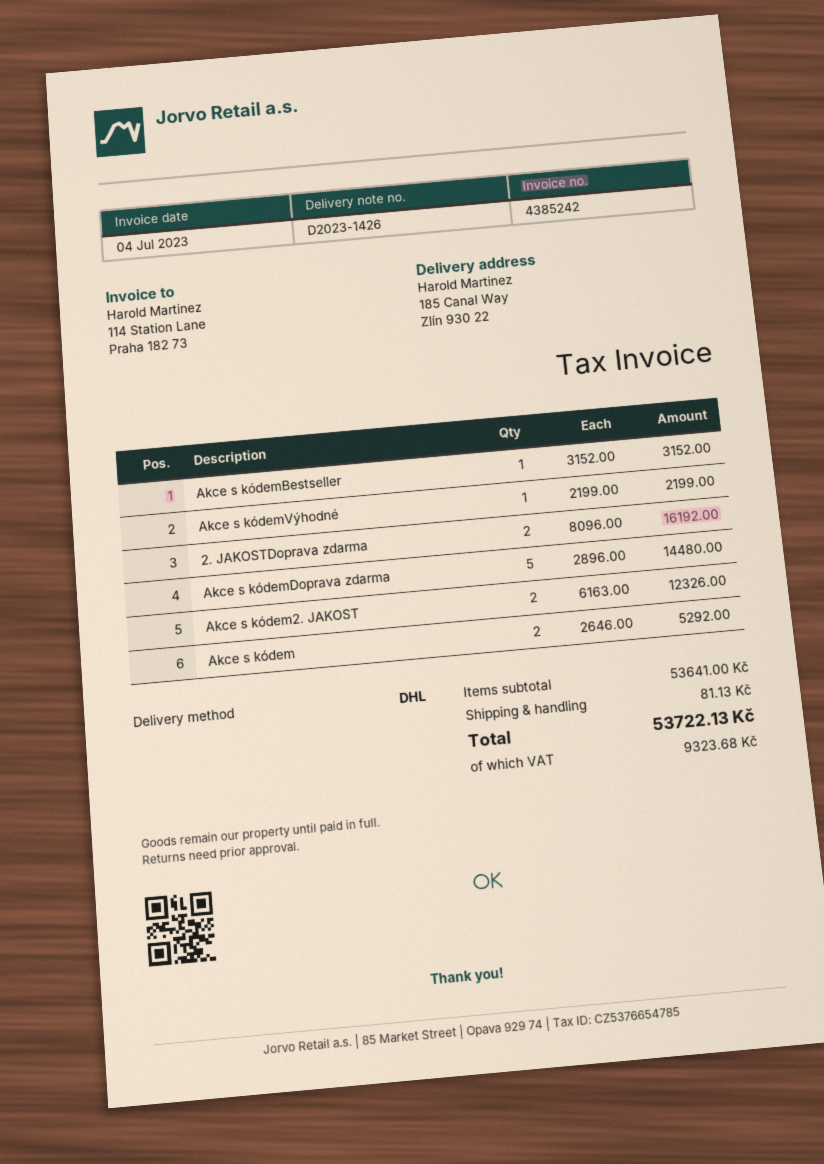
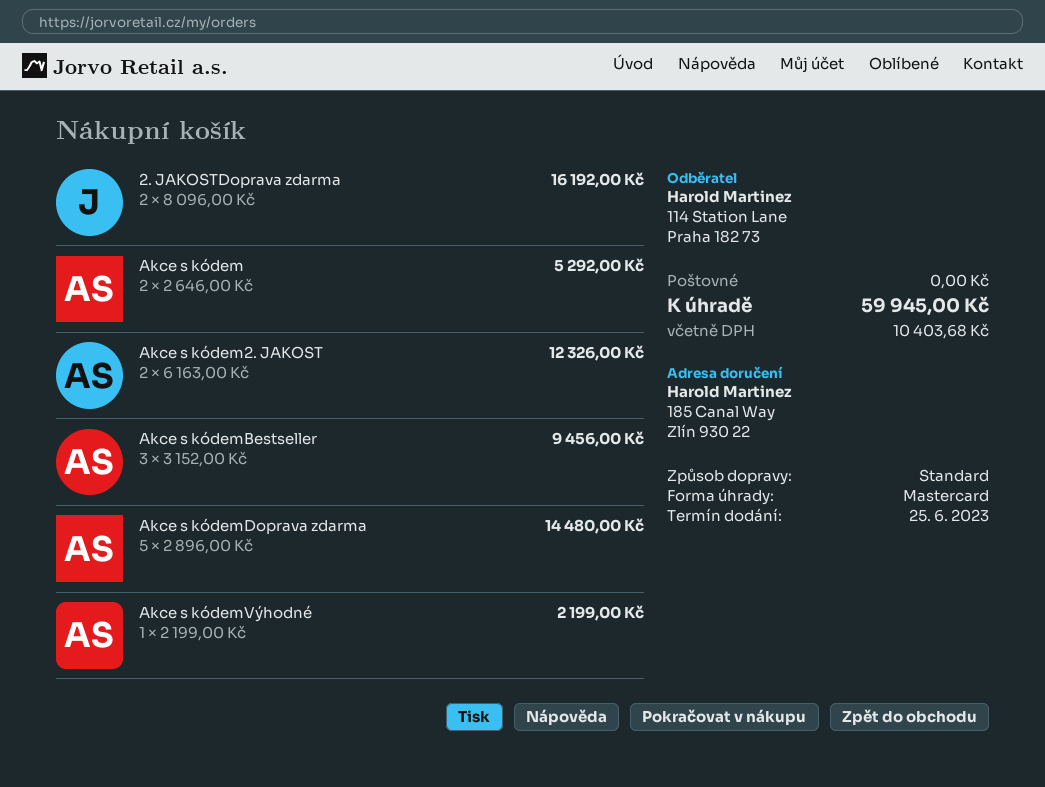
shipping method: DHL -> standard
Akce s kódemBestseller: 1 x 3152.00 = 3152.00 -> 3 x 3152.00 = 9456.00
shipping: 81.13 -> 0.00
tax: 9323.68 -> 10403.68
total: 53722.13 -> 59945.00

